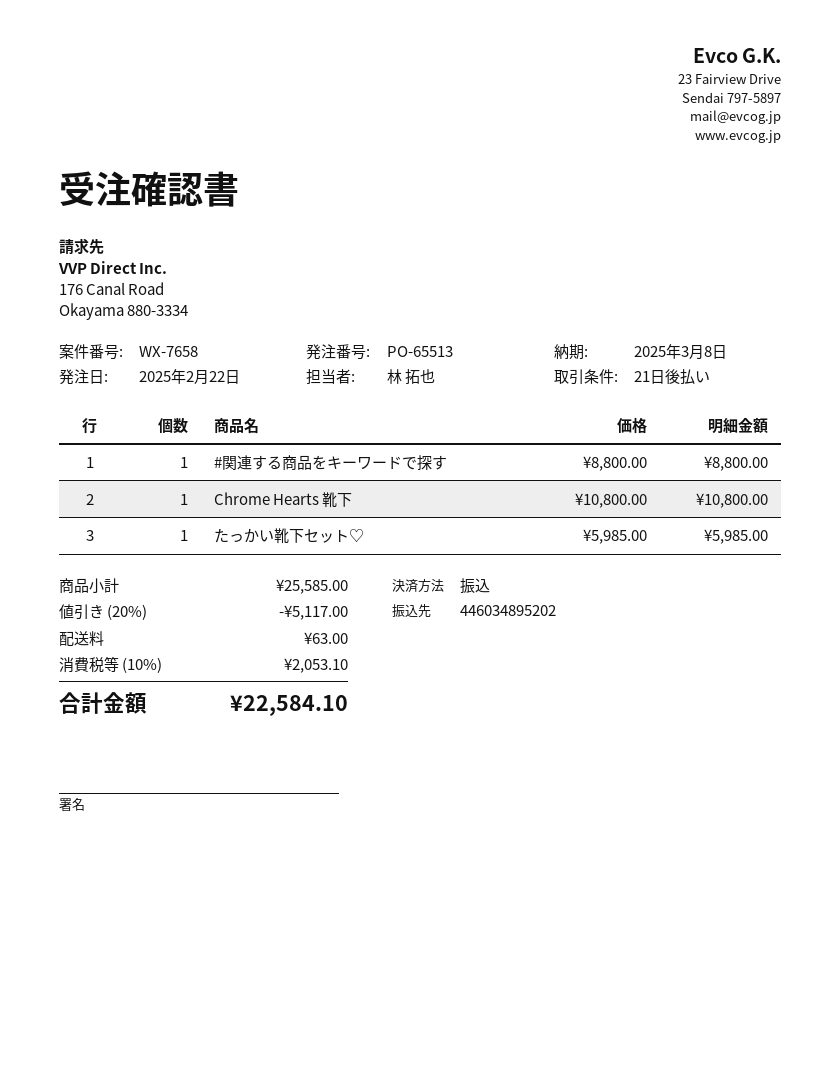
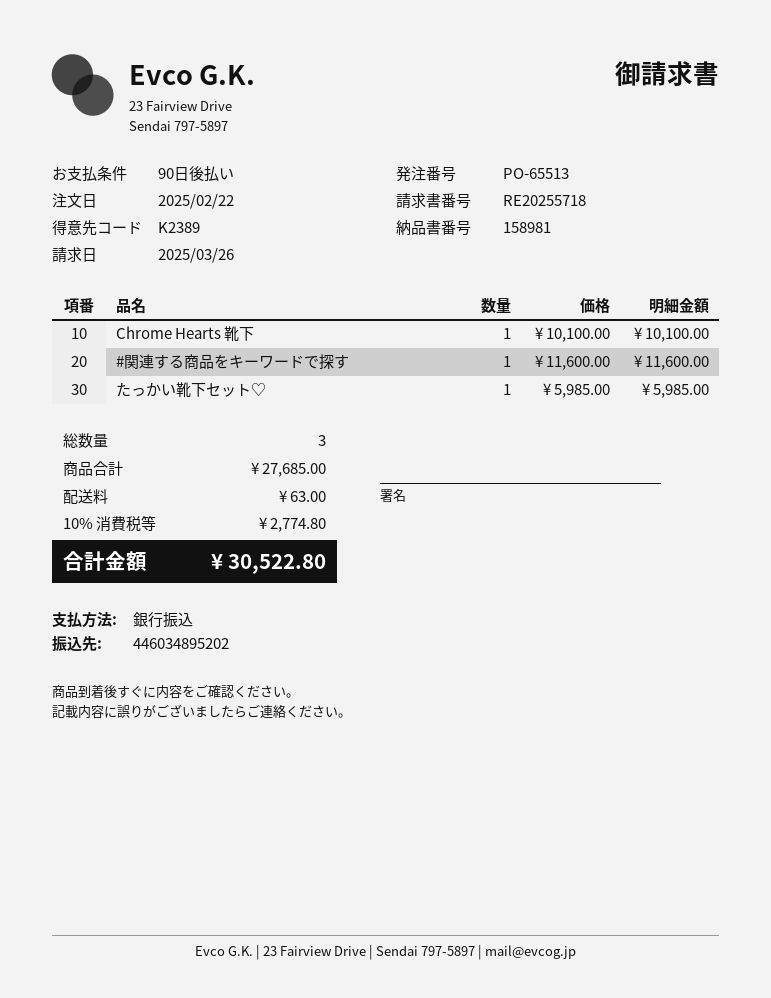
payment terms: 21 days -> 90 days
#関連する商品をキーワードで探す: 1 x 8800.00 = 8800.00 -> 1 x 11600.00 = 11600.00
Chrome Hearts 靴下: 1 x 10800.00 = 10800.00 -> 1 x 10100.00 = 10100.00
subtotal: 25585.00 -> 27685.00
discount: 20% = 5117.00 -> none
tax: 10% = 2053.10 -> 10% = 2774.80
total: 22584.10 -> 30522.80

